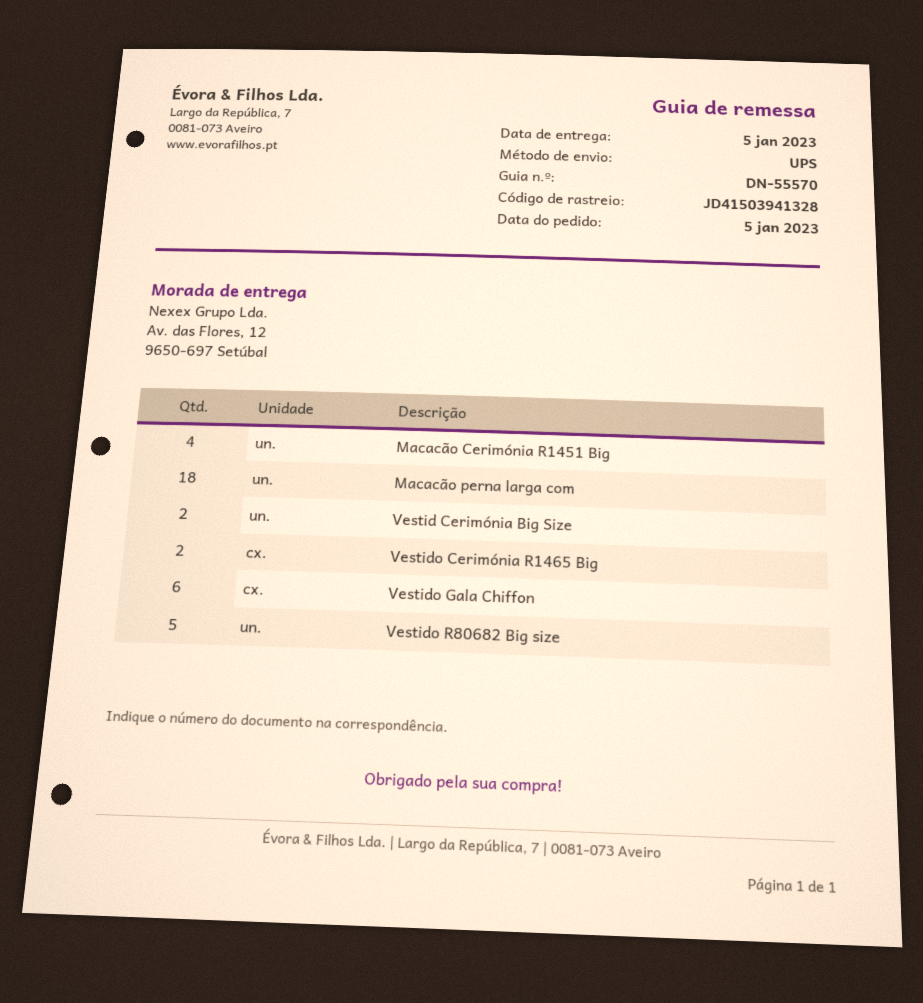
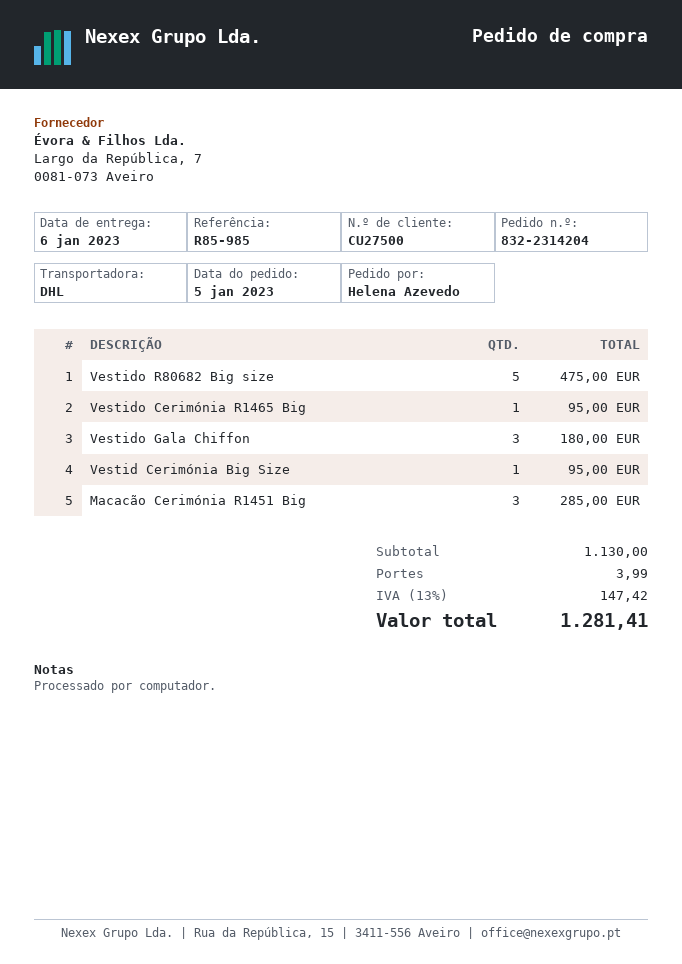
delivery date: 2023-01-05 -> 2023-01-06
shipping method: UPS -> DHL
Macacão Cerimónia R1451 Big: 4 -> 3
Macacão perna larga com: 18 -> none
Vestid Cerimónia Big Size: 2 -> 1
Vestido Cerimónia R1465 Big: 2 -> 1
Vestido Gala Chiffon: 6 -> 3

